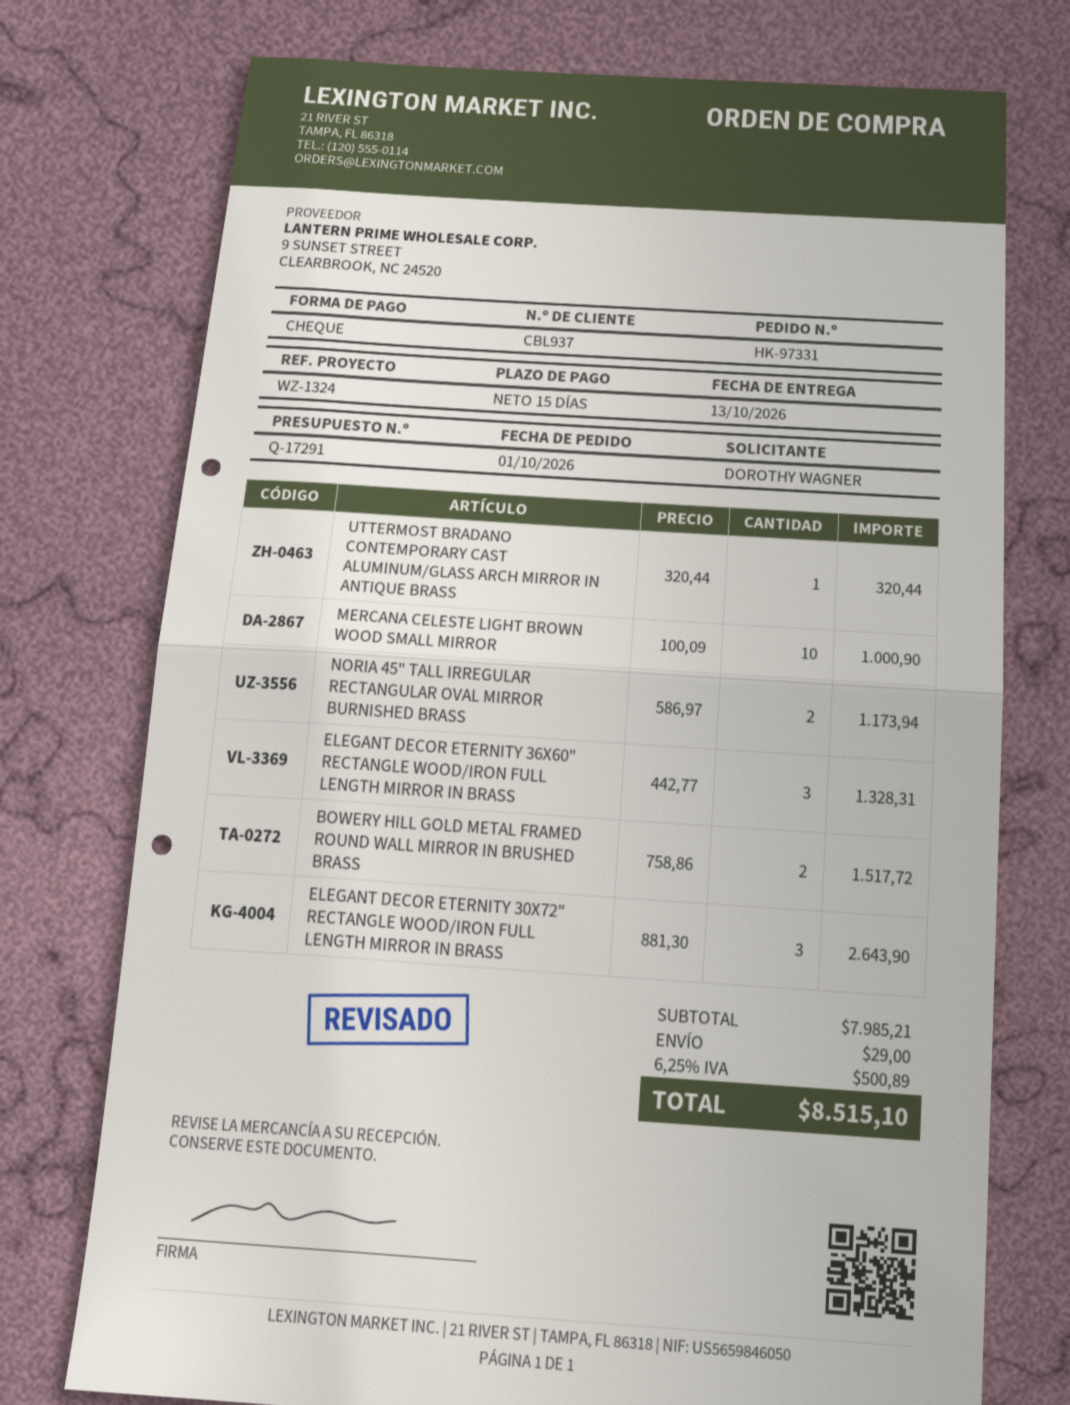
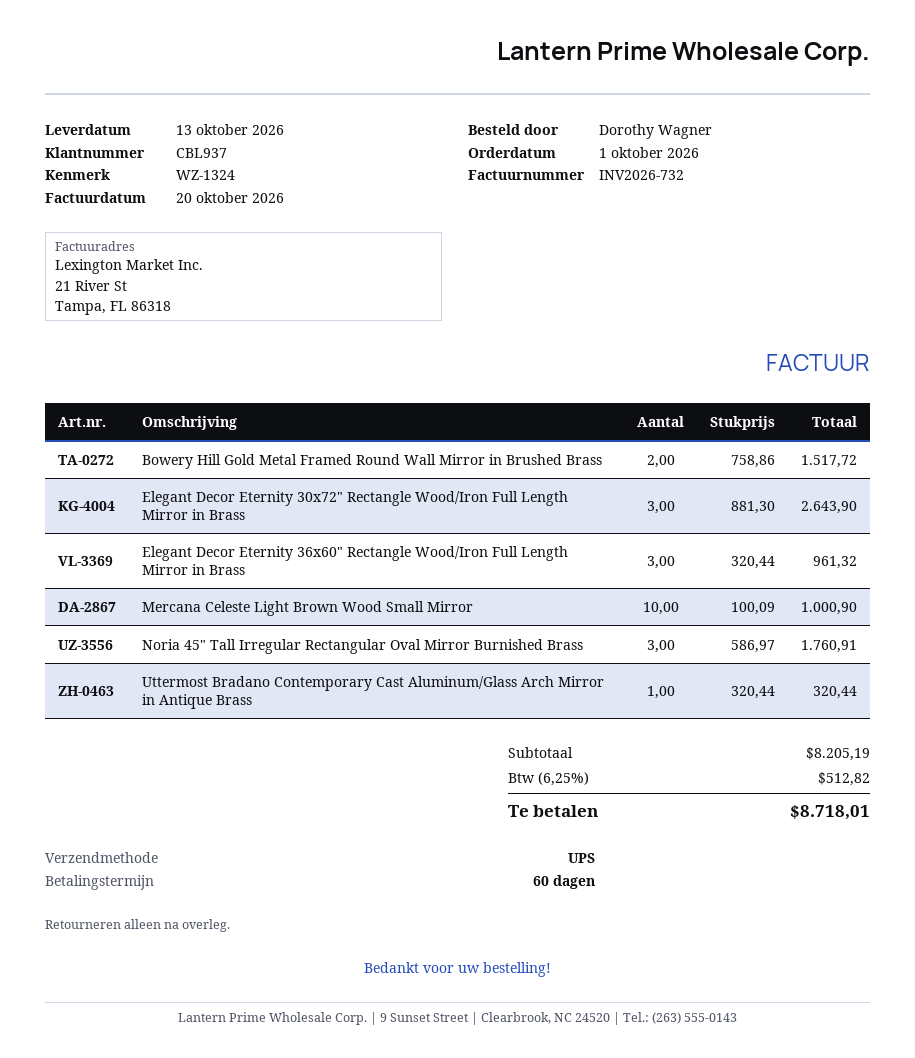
payment terms: 15 days -> 60 days
NORIA 45" TALL IRREGULAR RECTANGULAR OVAL MIRROR BURNISHED BRASS: 2 x 586.97 = 1173.94 -> 3 x 586.97 = 1760.91
ELEGANT DECOR ETERNITY 36X60" RECTANGLE WOOD/IRON FULL LENGTH MIRROR IN BRASS: 3 x 442.77 = 1328.31 -> 3 x 320.44 = 961.32
subtotal: 7985.21 -> 8205.19
shipping: 29.00 -> none
tax: 6.25% = 500.89 -> 6.25% = 512.82
total: 8515.10 -> 8718.01

